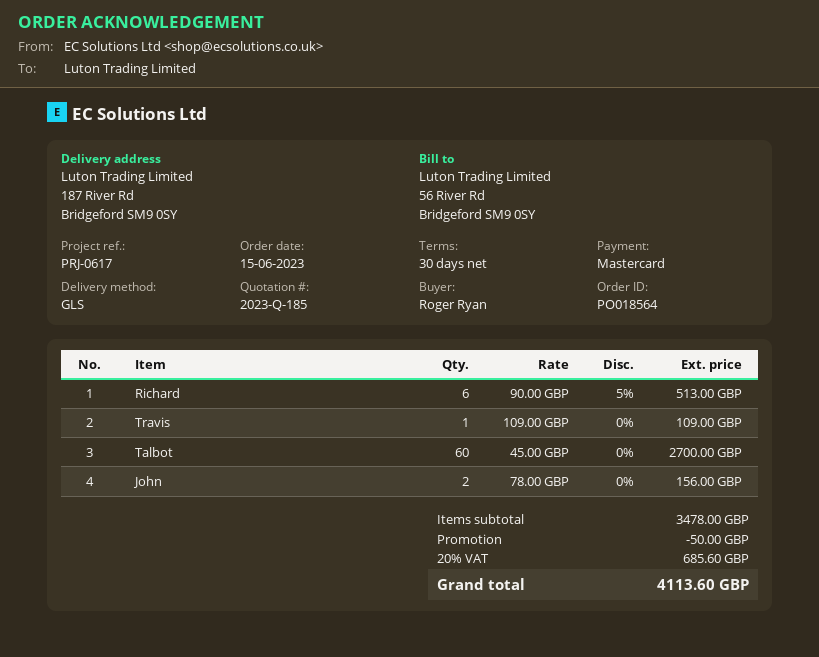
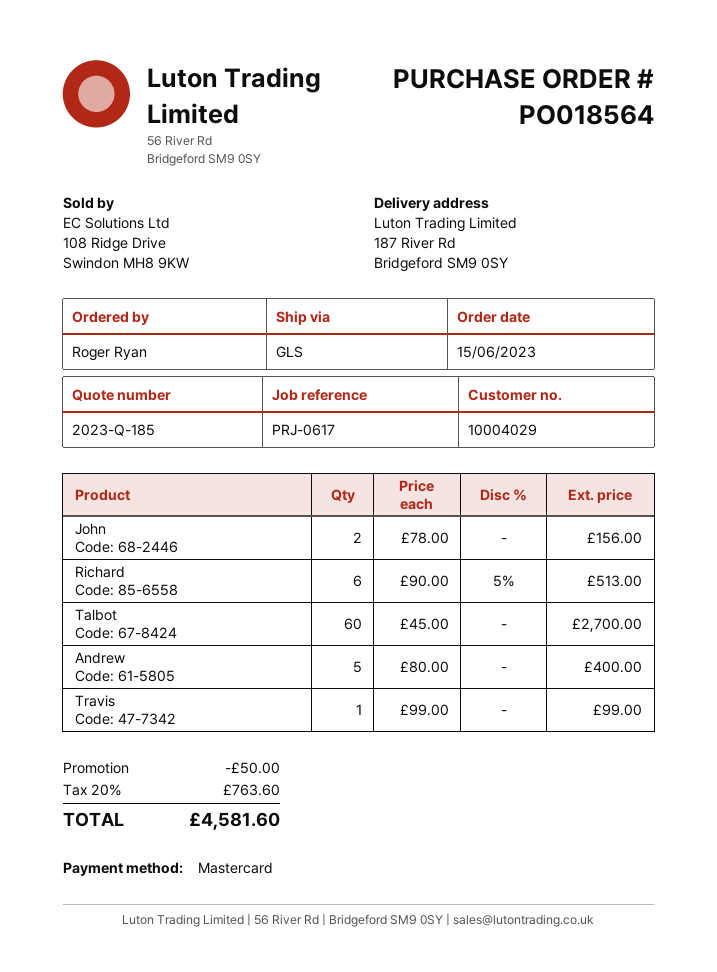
Travis: 1 x 109.00 = 109.00 -> 1 x 99.00 = 99.00
Andrew: none -> 5 x 80.00 = 400.00
tax: 20% = 685.60 -> 20% = 763.60
total: 4113.60 -> 4581.60

